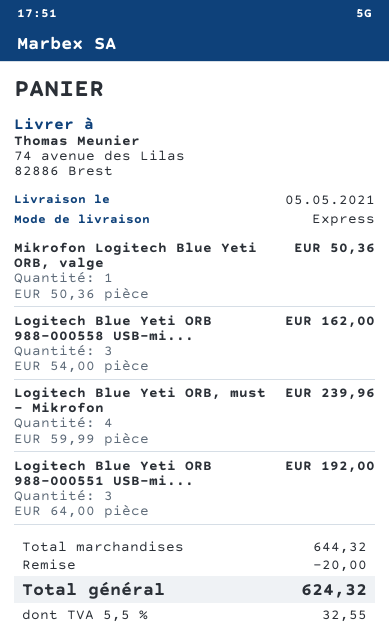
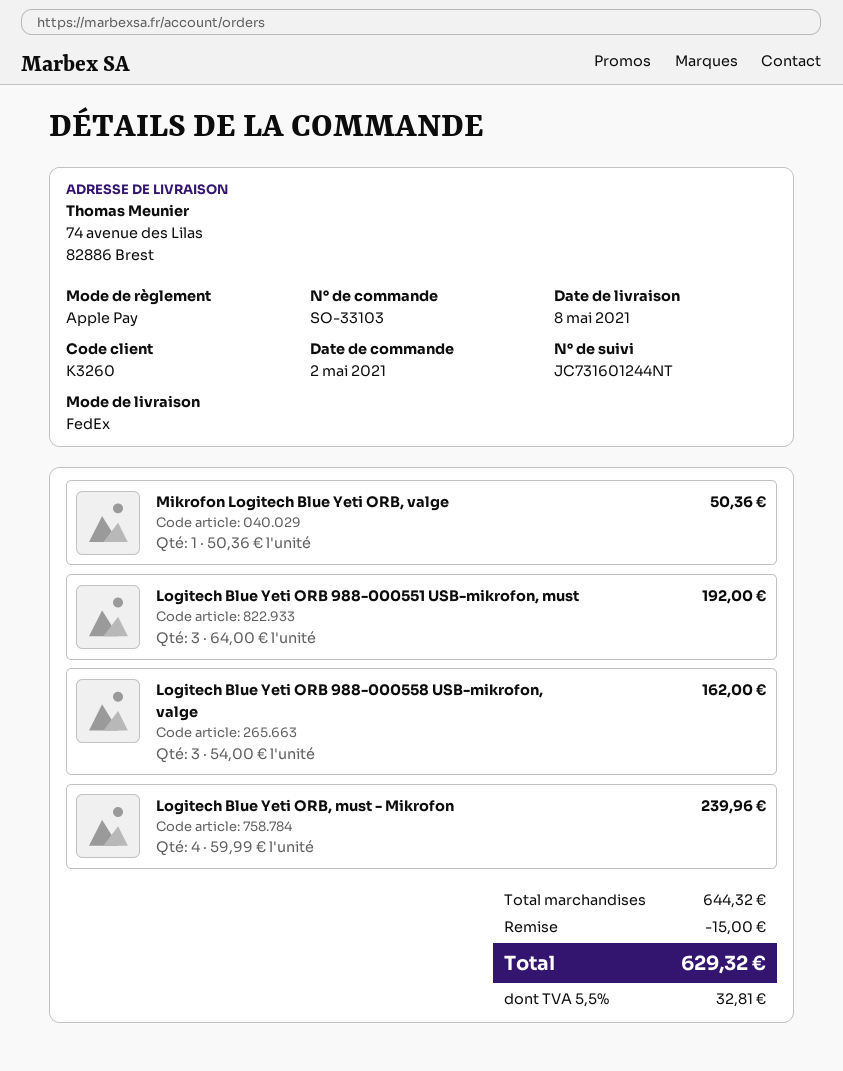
delivery date: 2021-05-05 -> 2021-05-08
shipping method: express -> FedEx
discount: 20.00 -> 15.00
tax: 5.5% = 32.55 -> 5.5% = 32.81
total: 624.32 -> 629.32

